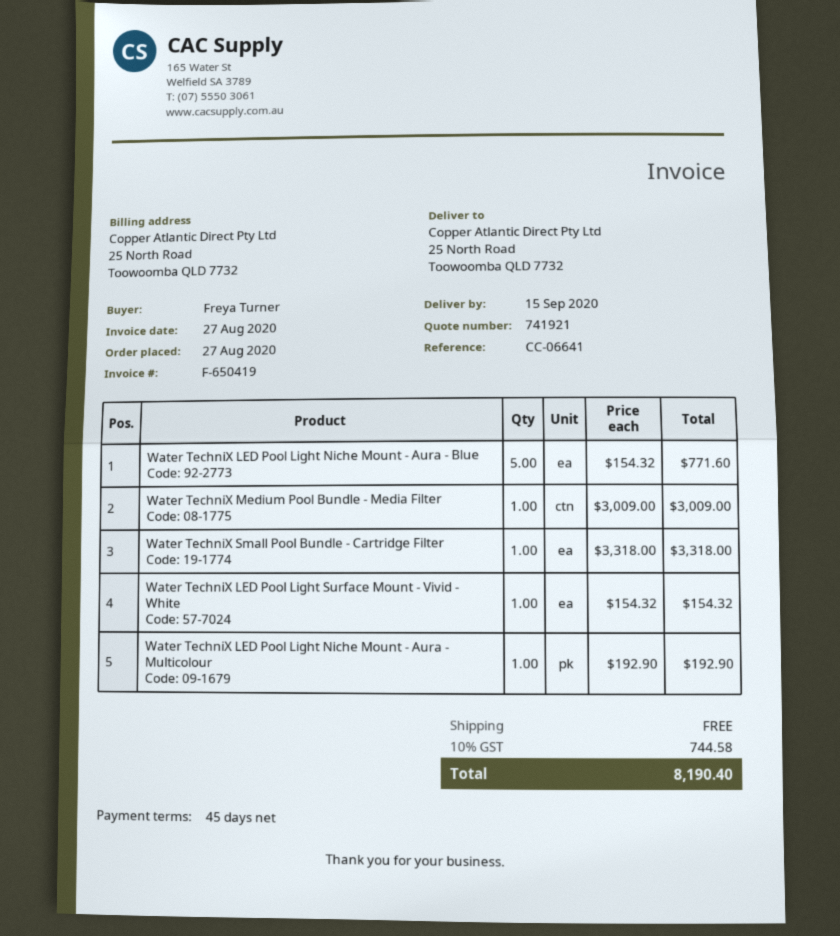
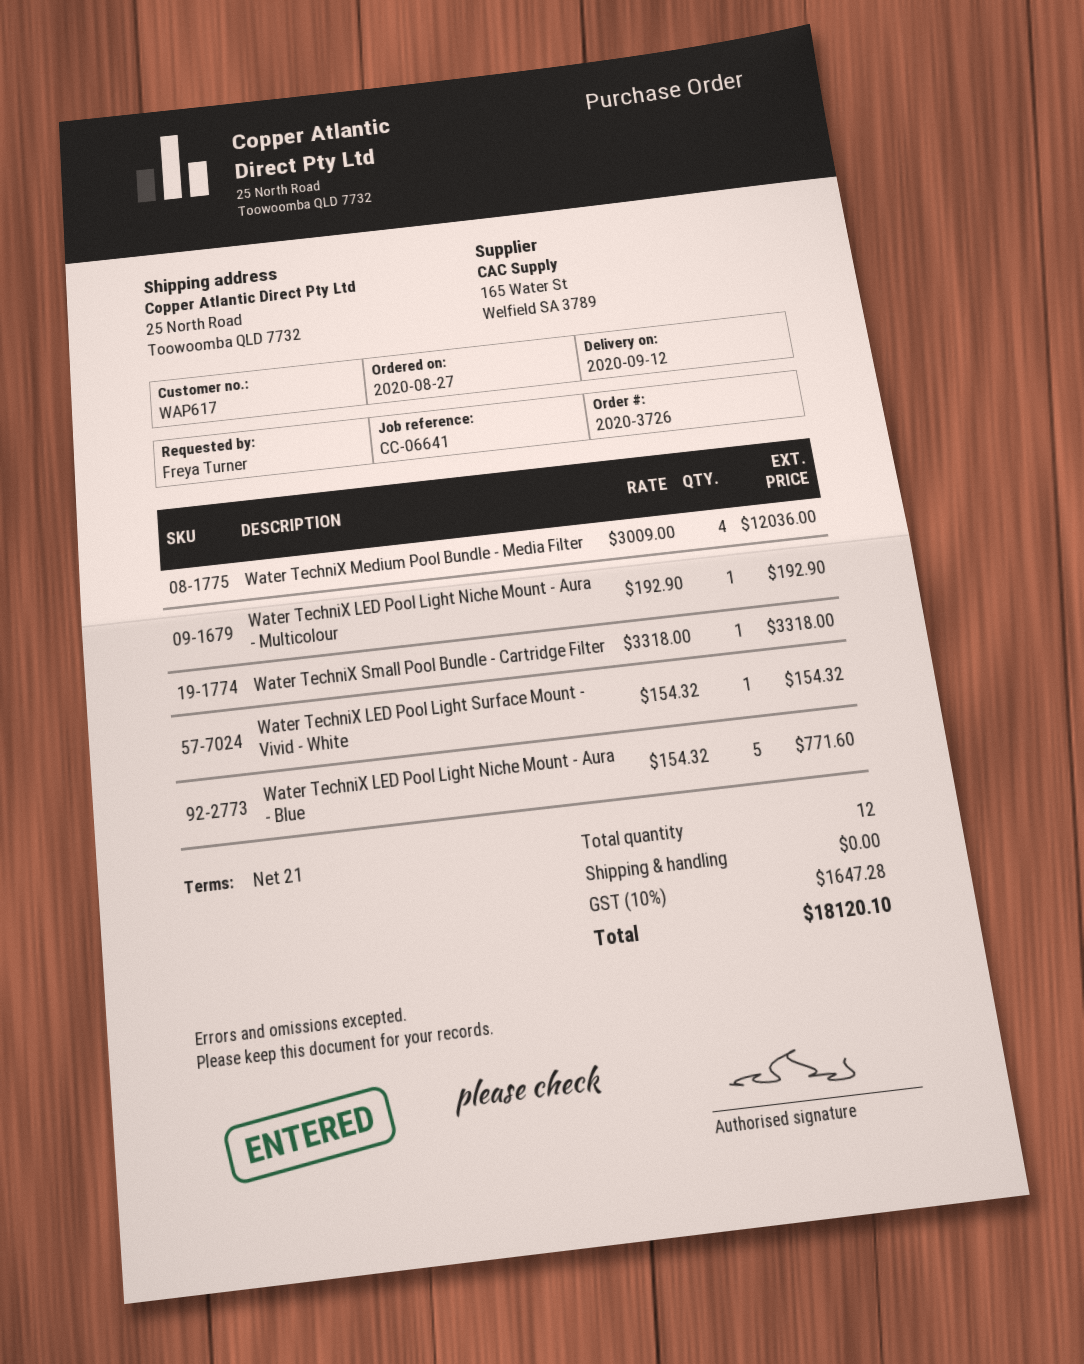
delivery date: 2020-09-15 -> 2020-09-12
payment terms: 45 days -> 21 days
Water TechniX Medium Pool Bundle - Media Filter: 1 x 3009.00 = 3009.00 -> 4 x 3009.00 = 12036.00
tax: 10% = 744.58 -> 10% = 1647.28
total: 8190.40 -> 18120.10

